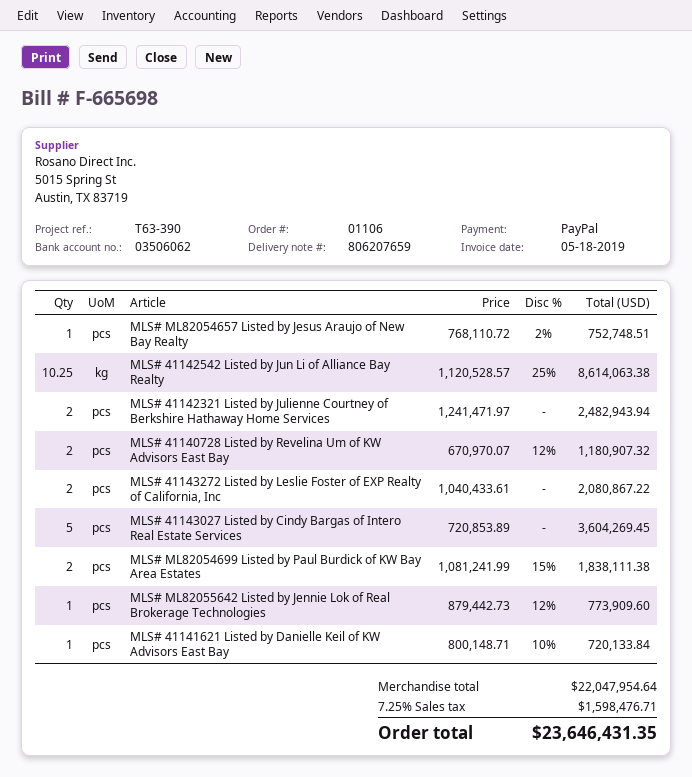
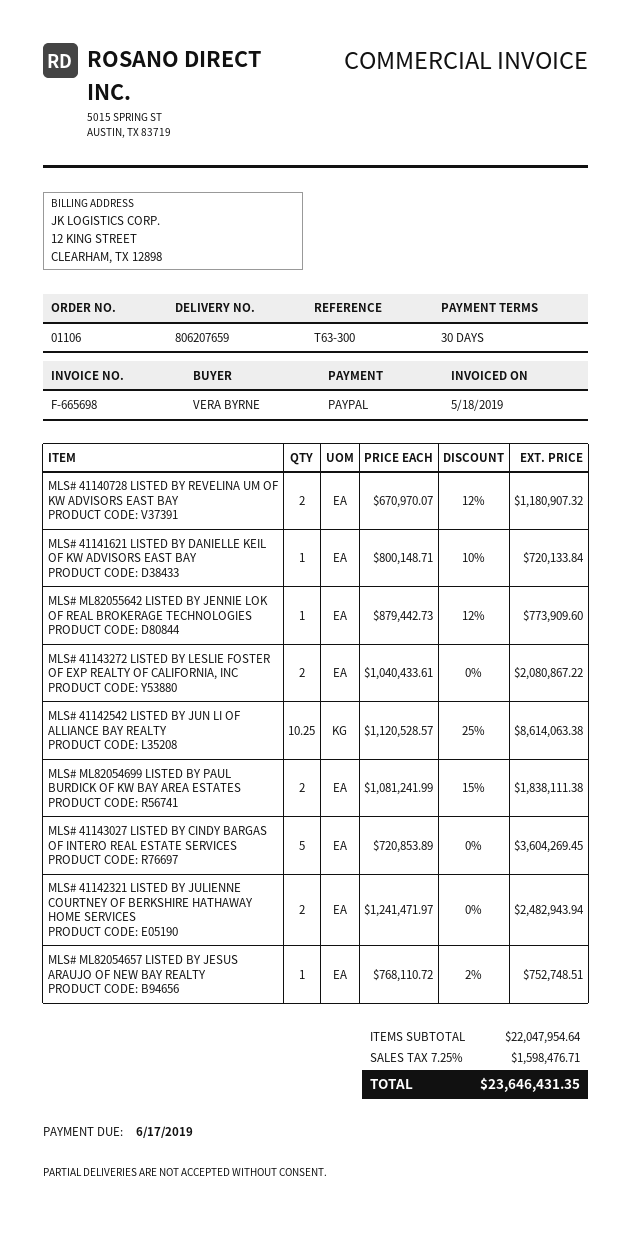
reference: T63-390 -> T63-300

